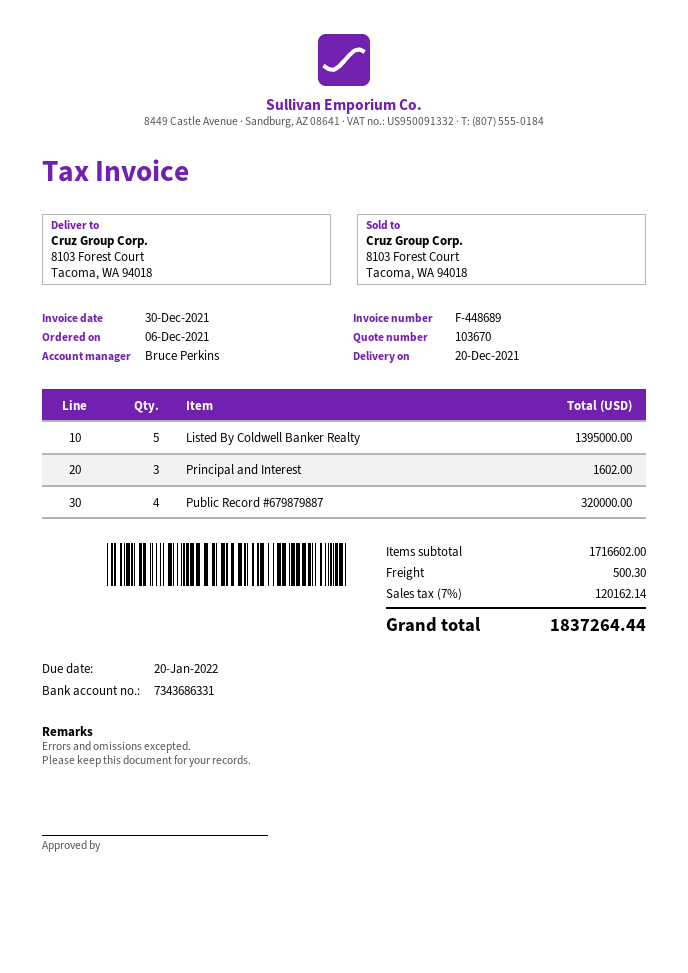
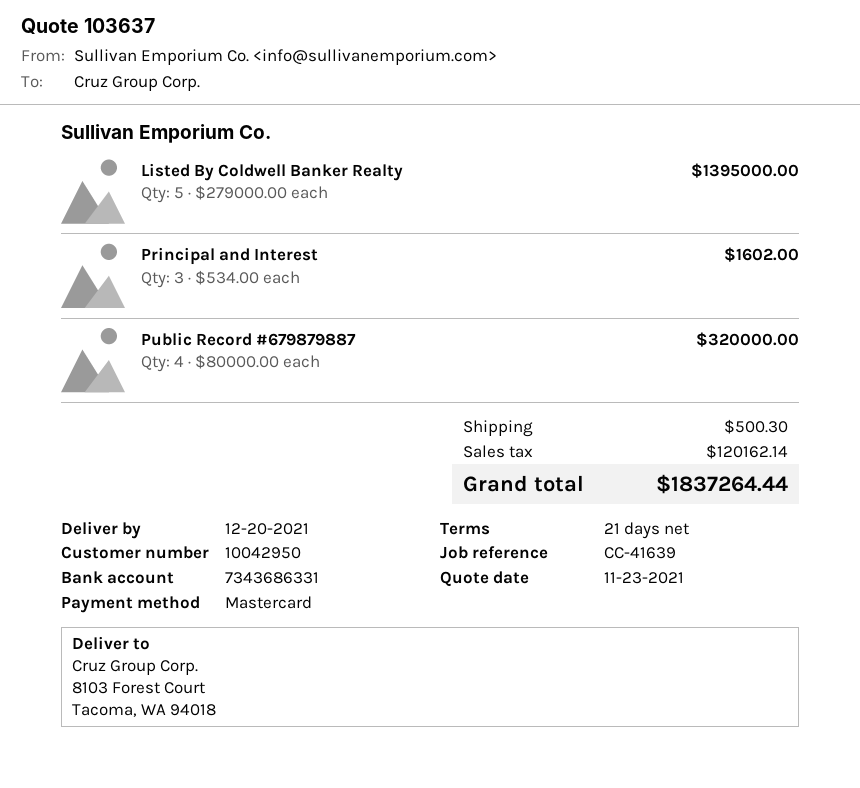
quote number: 103670 -> 103637

